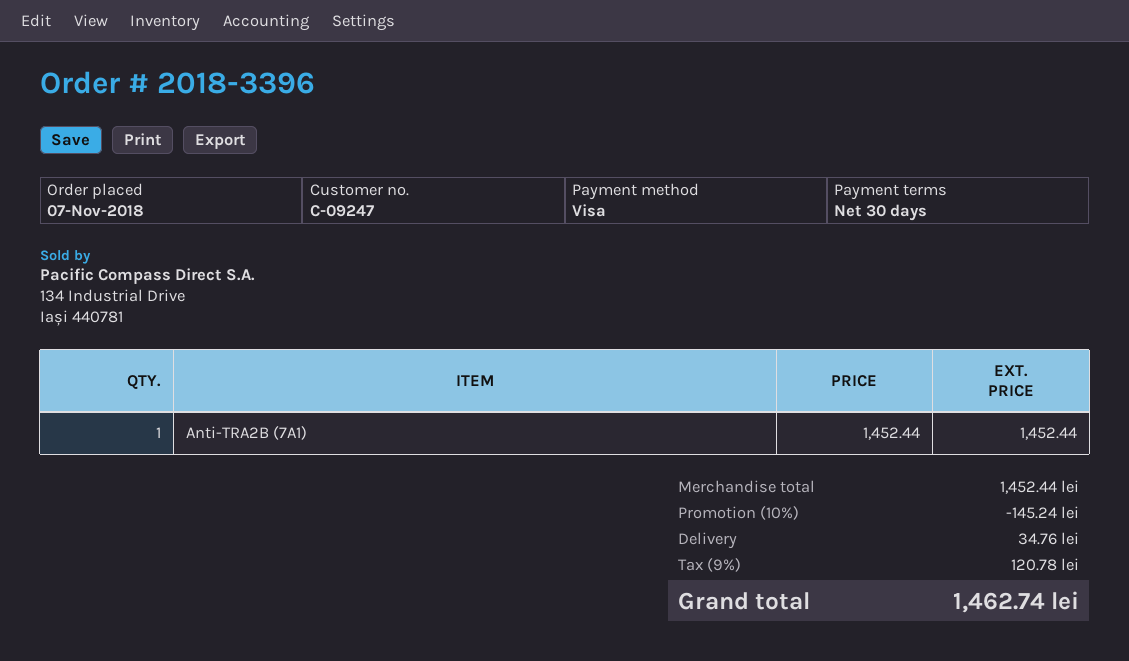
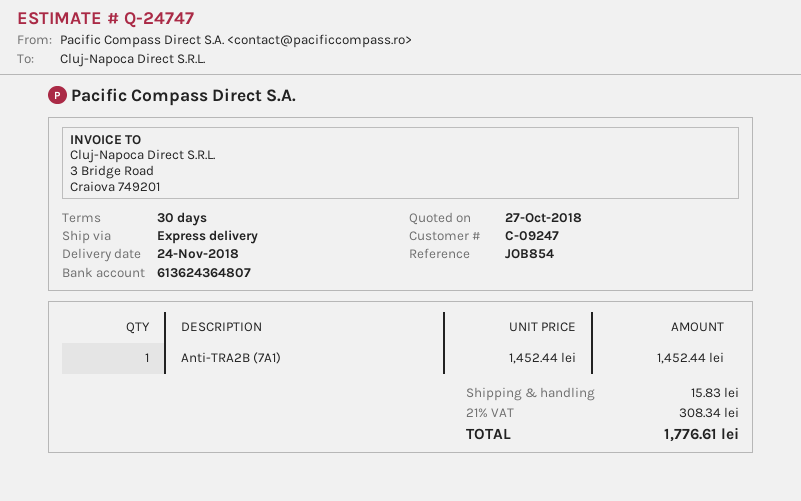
discount: 10% = 145.24 -> none
shipping: 34.76 -> 15.83
tax: 9% = 120.78 -> 21% = 308.34
total: 1462.74 -> 1776.61

